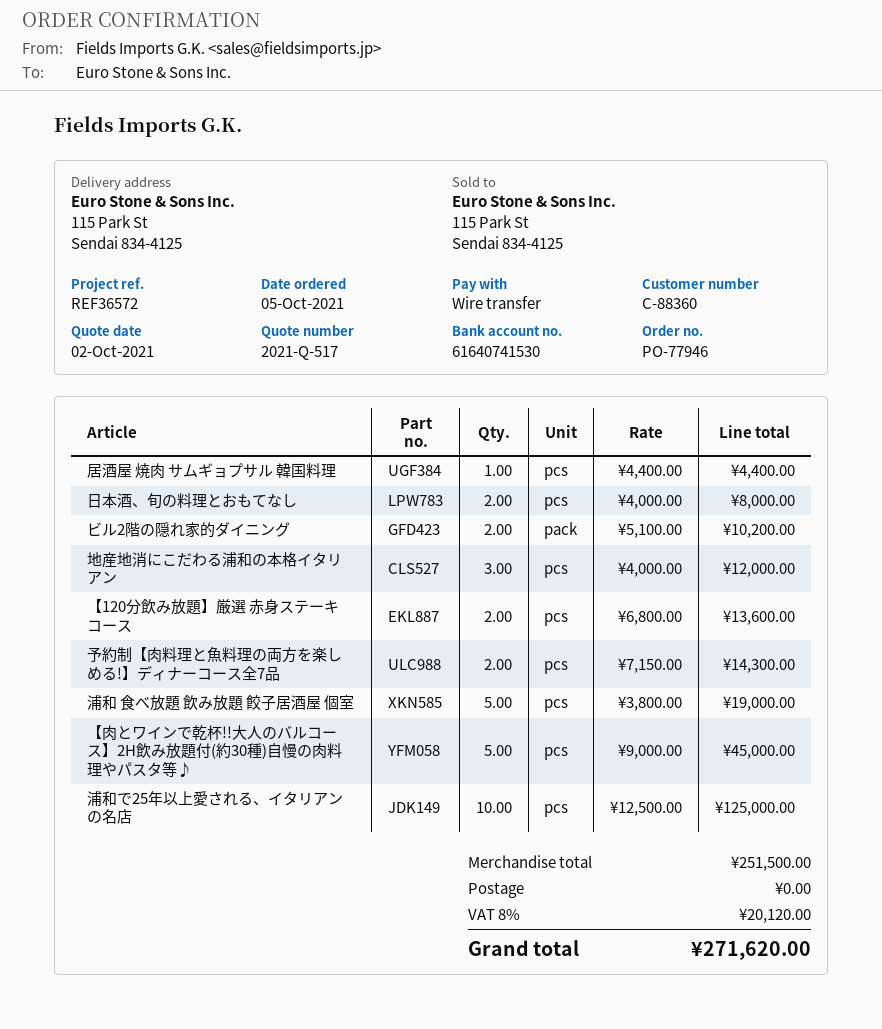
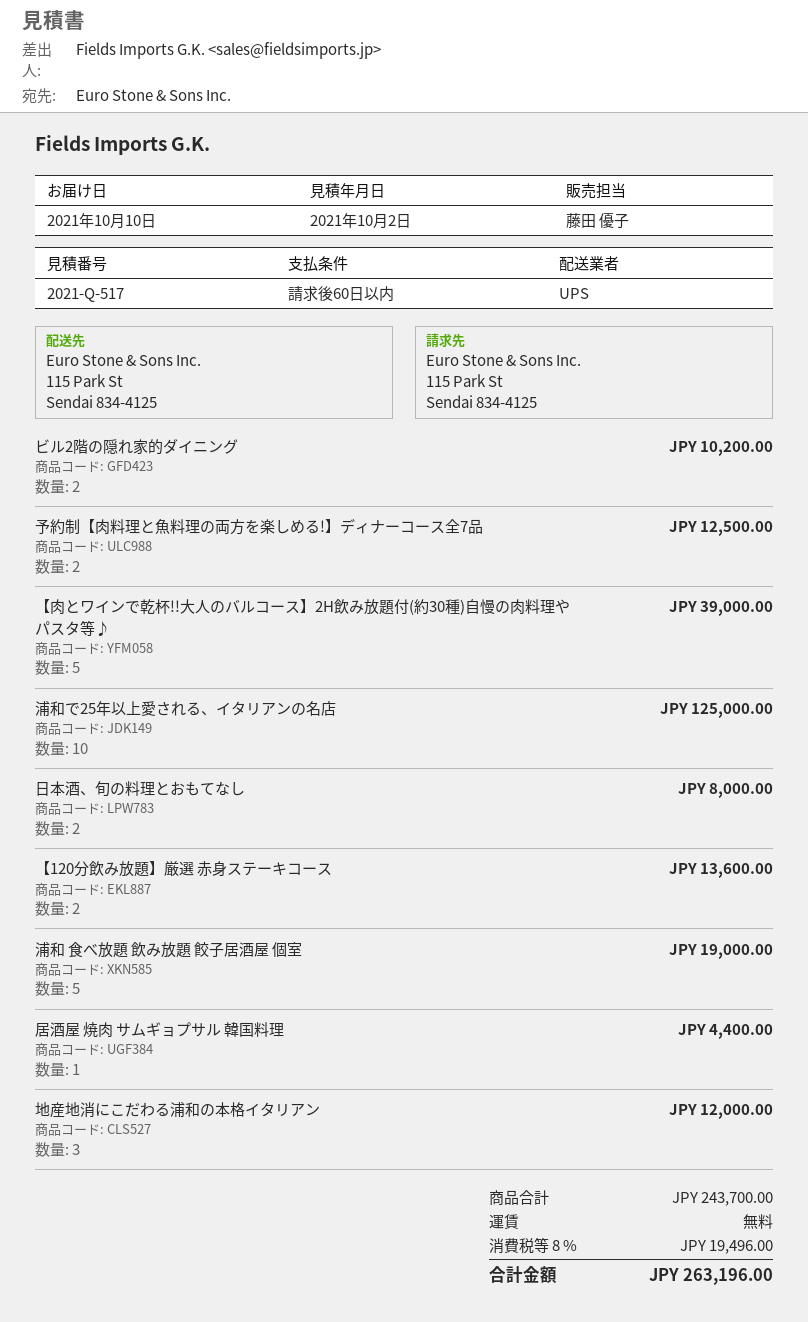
予約制【肉料理と魚料理の両方を楽しめる!】ディナーコース全7品: 2 for 14300.00 -> 2 for 12500.00
【肉とワインで乾杯!!大人のバルコース】2H飲み放題付(約30種)自慢の肉料理やパスタ等♪: 5 for 45000.00 -> 5 for 39000.00
subtotal: 251500.00 -> 243700.00
tax: 8% = 20120.00 -> 8% = 19496.00
total: 271620.00 -> 263196.00

